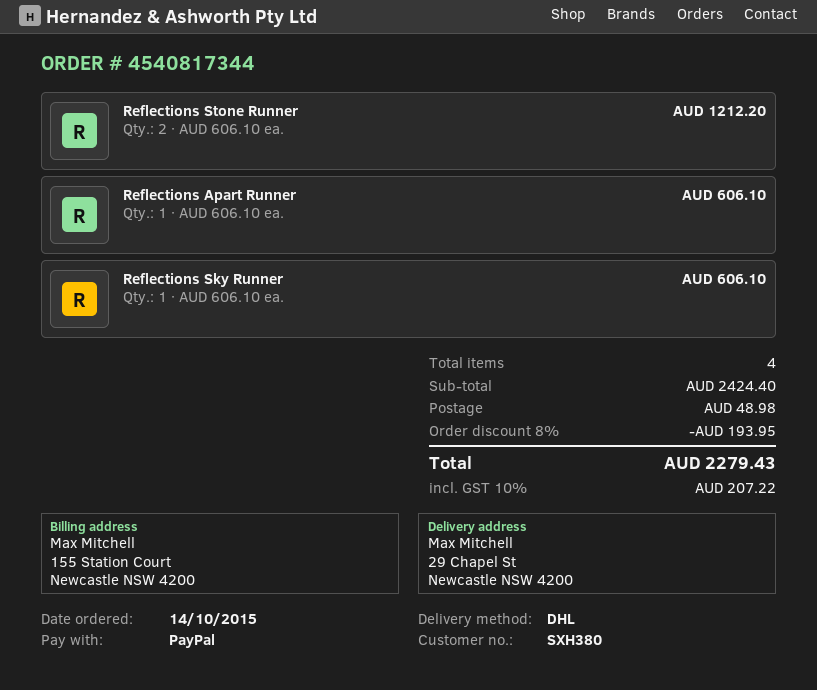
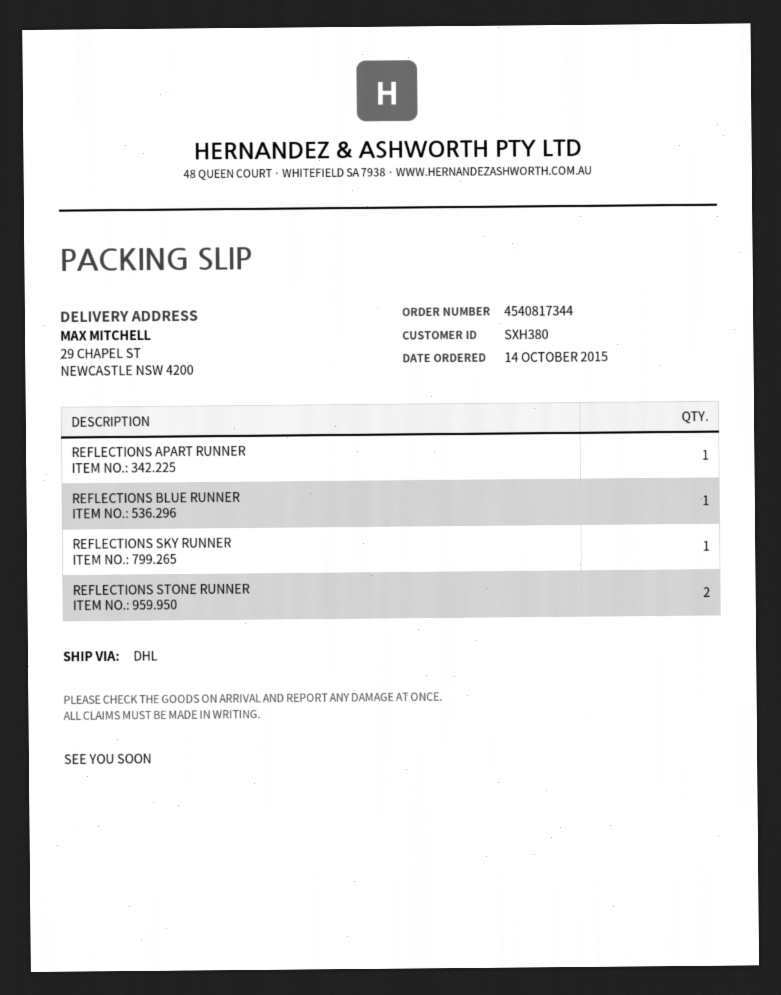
REFLECTIONS BLUE RUNNER: none -> 1

